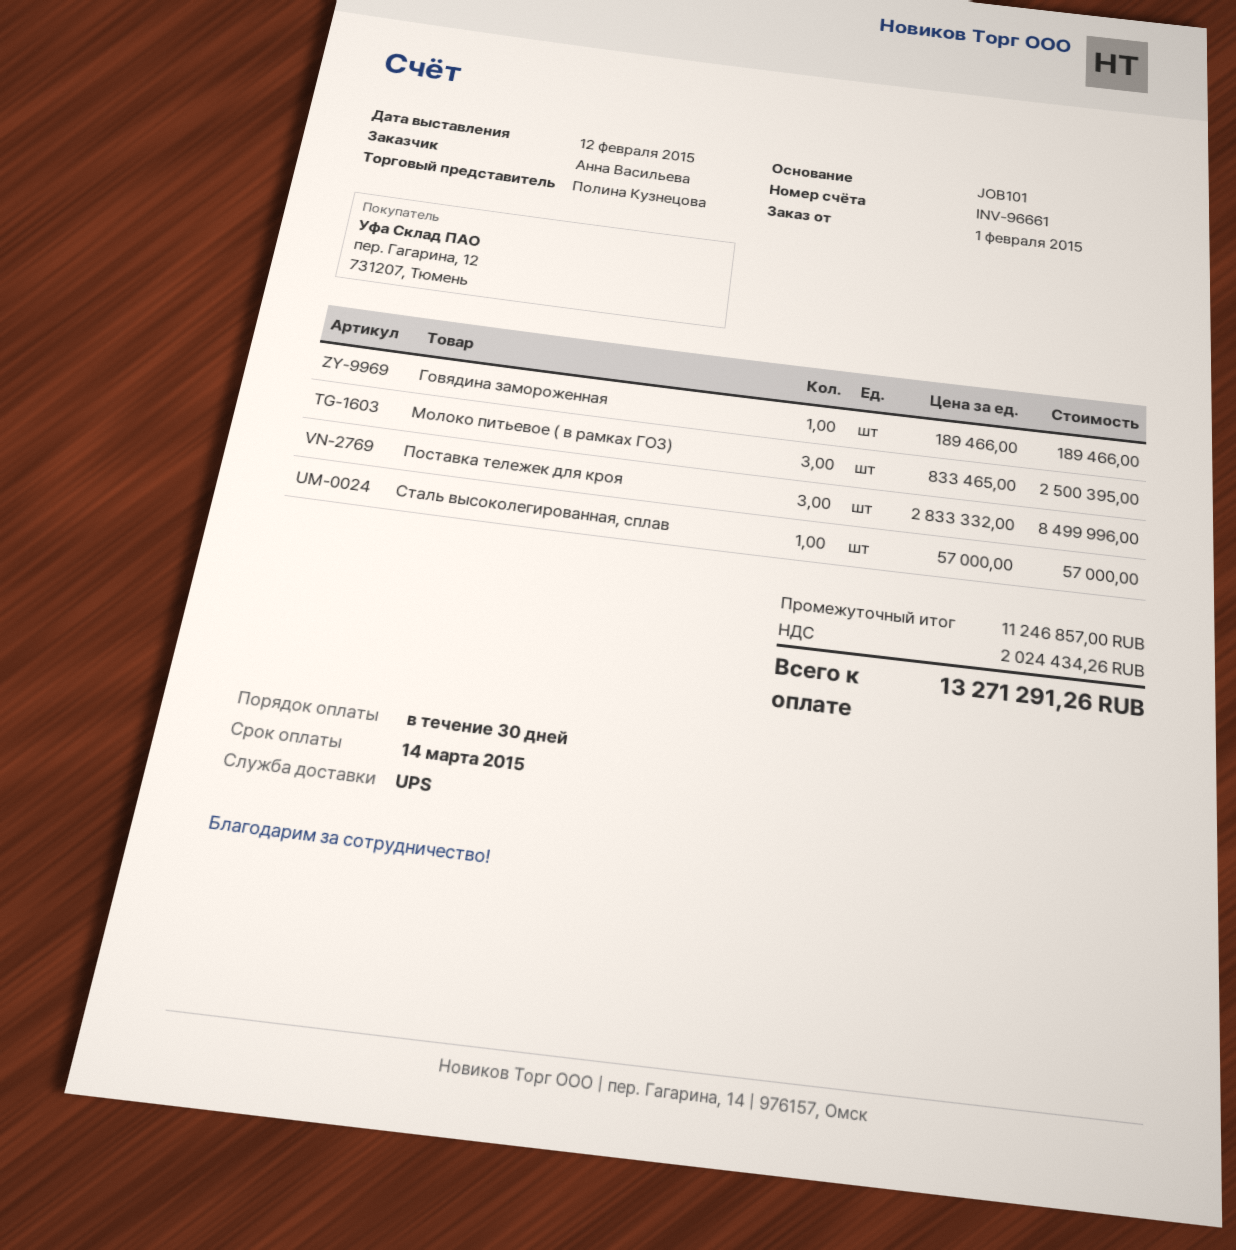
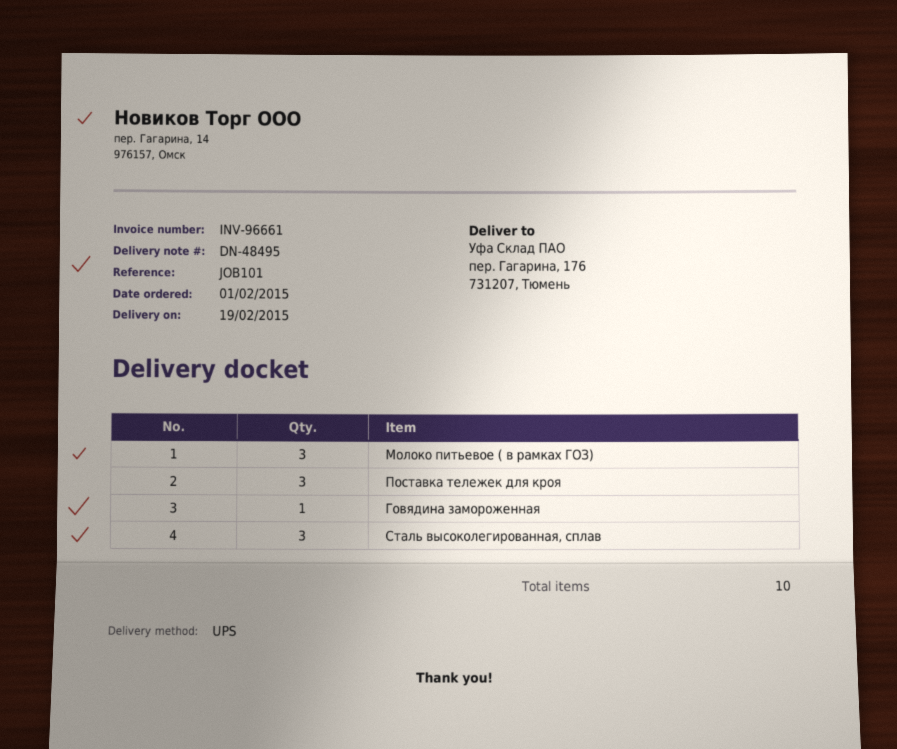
Сталь высоколегированная, сплав: 1 -> 3

